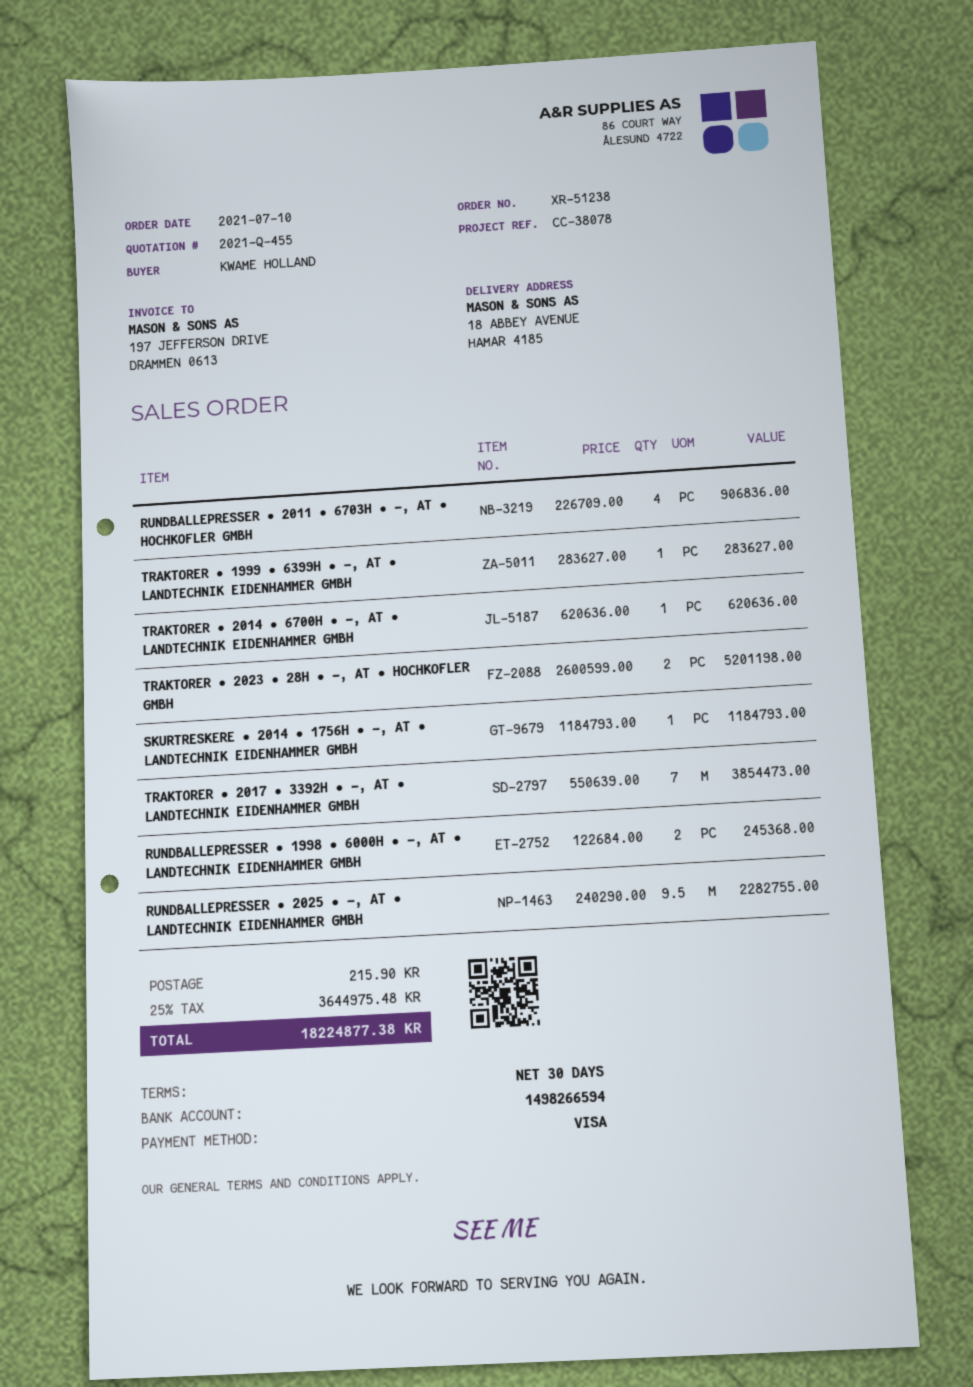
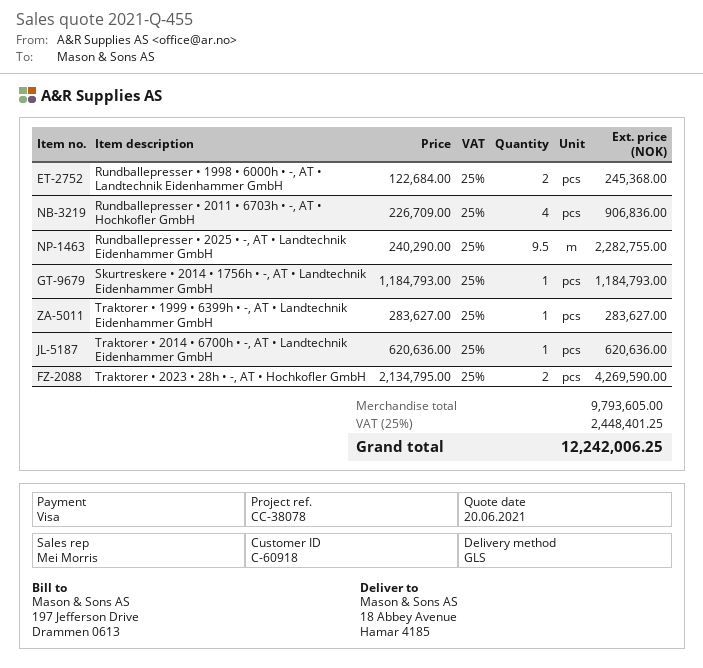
TRAKTORER • 2023 • 28H • -, AT • HOCHKOFLER GMBH: 2 x 2600599.00 = 5201198.00 -> 2 x 2134795.00 = 4269590.00
TRAKTORER • 2017 • 3392H • -, AT • LANDTECHNIK EIDENHAMMER GMBH: 7 x 550639.00 = 3854473.00 -> none
shipping: 215.90 -> none
tax: 25% = 3644975.48 -> 25% = 2448401.25
total: 18224877.38 -> 12242006.25

